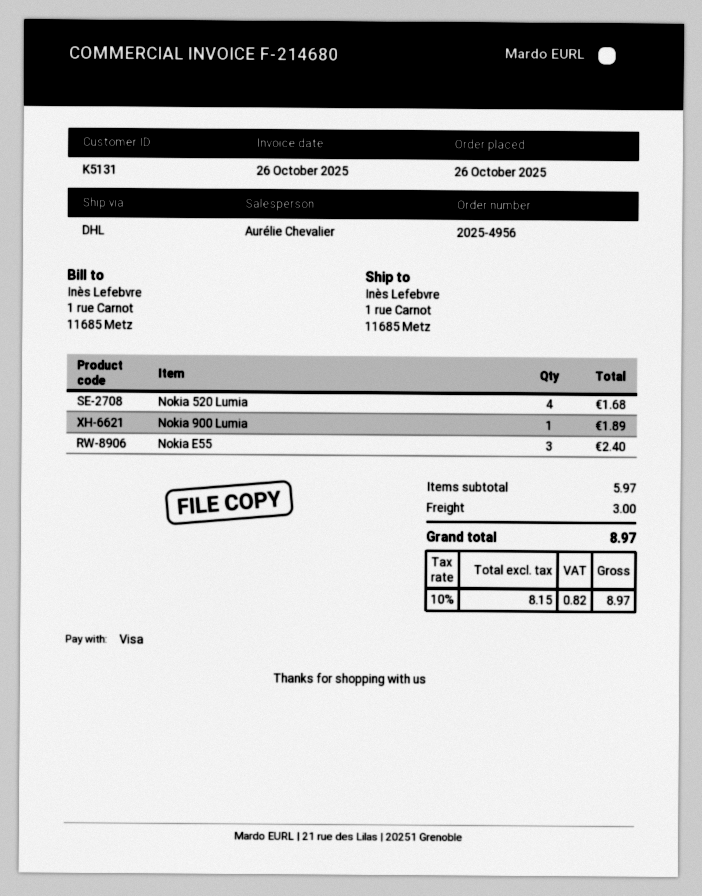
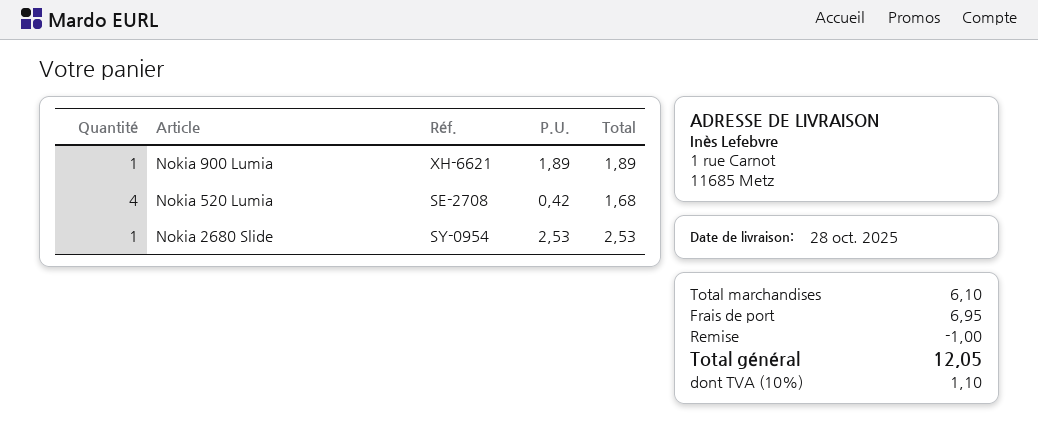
Nokia E55: 3 for 2.40 -> none
Nokia 2680 Slide: none -> 1 for 2.53
subtotal: 5.97 -> 6.10
discount: none -> 1.00
shipping: 3.00 -> 6.95
tax: 10% = 0.82 -> 10% = 1.10
total: 8.97 -> 12.05

